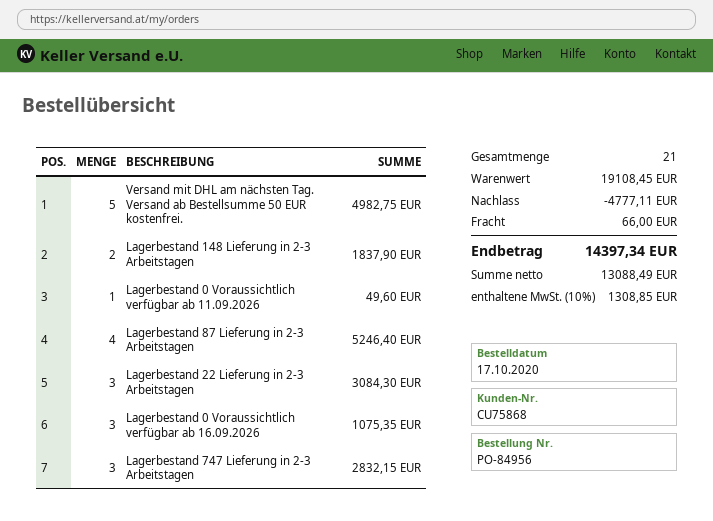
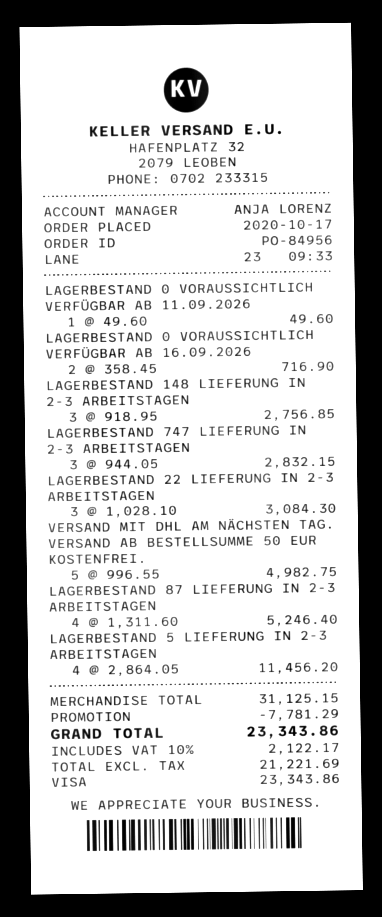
Lagerbestand 148 Lieferung in 2-3 Arbeitstagen: 2 for 1837.90 -> 3 for 2756.85
Lagerbestand 0 Voraussichtlich verfügbar ab 16.09.2026: 3 for 1075.35 -> 2 for 716.90
LAGERBESTAND 5 LIEFERUNG IN 2-3 ARBEITSTAGEN: none -> 4 for 11456.20
subtotal: 19108.45 -> 31125.15
discount: 4777.11 -> 7781.29
shipping: 66.00 -> none
net: 13088.49 -> 21221.69
tax: 10% = 1308.85 -> 10% = 2122.17
total: 14397.34 -> 23343.86

